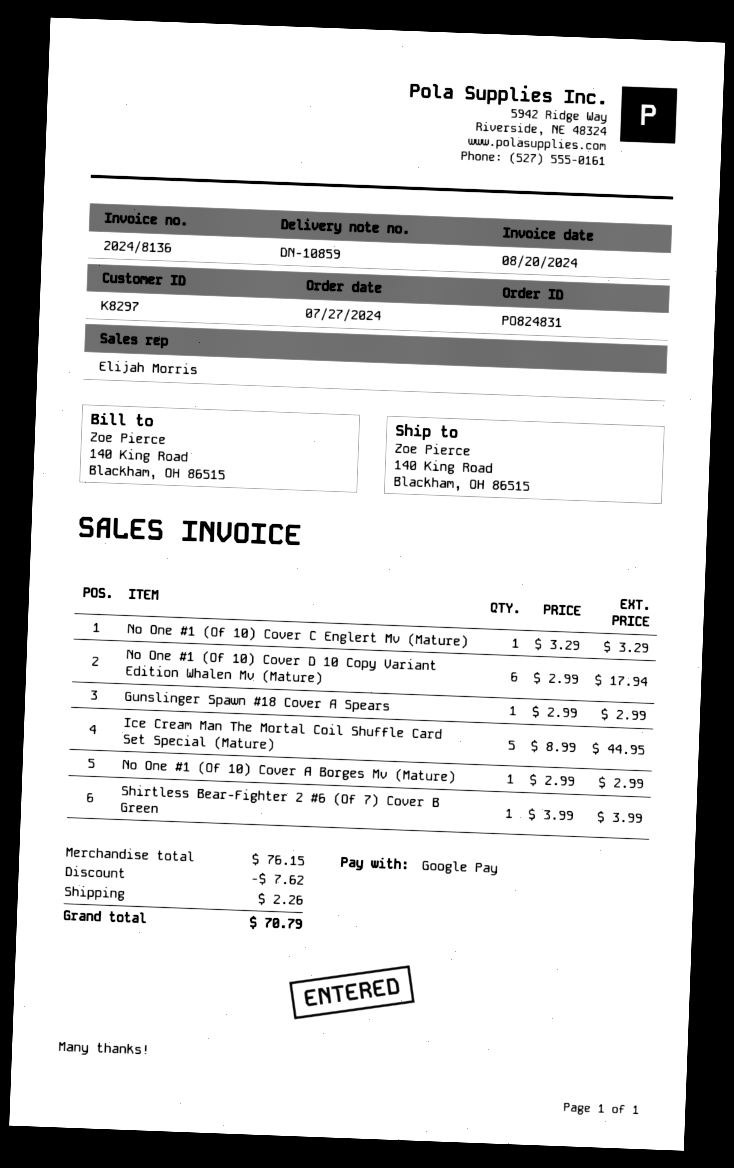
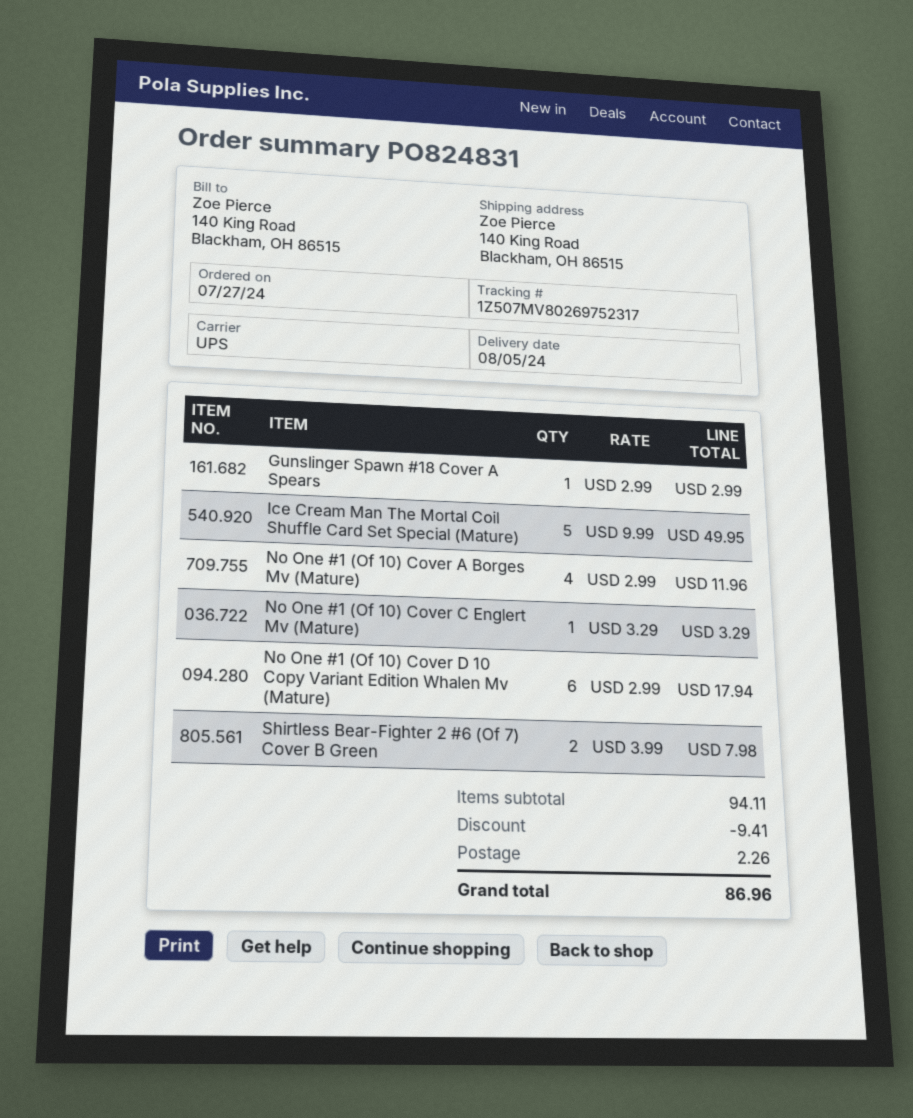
Ice Cream Man The Mortal Coil Shuffle Card Set Special (Mature): 5 x 8.99 = 44.95 -> 5 x 9.99 = 49.95
No One #1 (Of 10) Cover A Borges Mv (Mature): 1 x 2.99 = 2.99 -> 4 x 2.99 = 11.96
Shirtless Bear-Fighter 2 #6 (Of 7) Cover B Green: 1 x 3.99 = 3.99 -> 2 x 3.99 = 7.98
subtotal: 76.15 -> 94.11
discount: 7.62 -> 9.41
total: 70.79 -> 86.96

